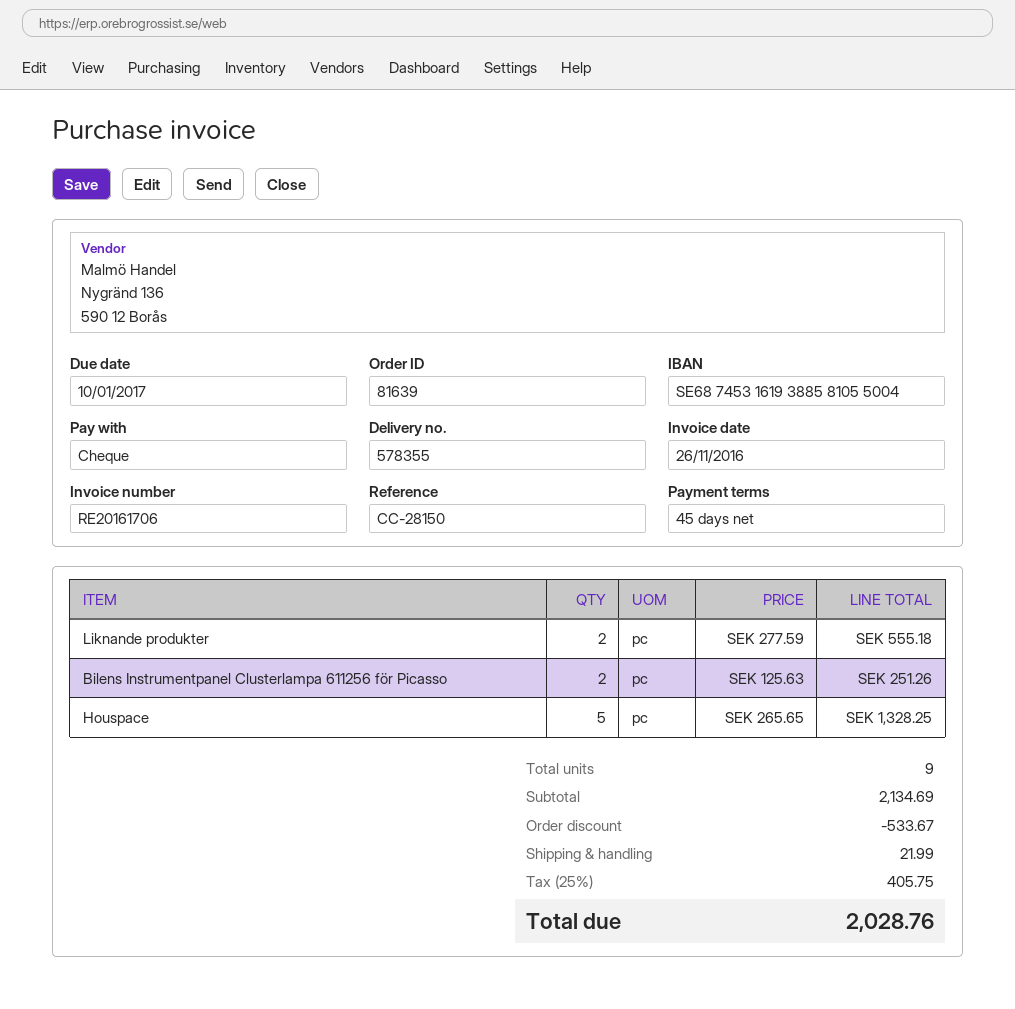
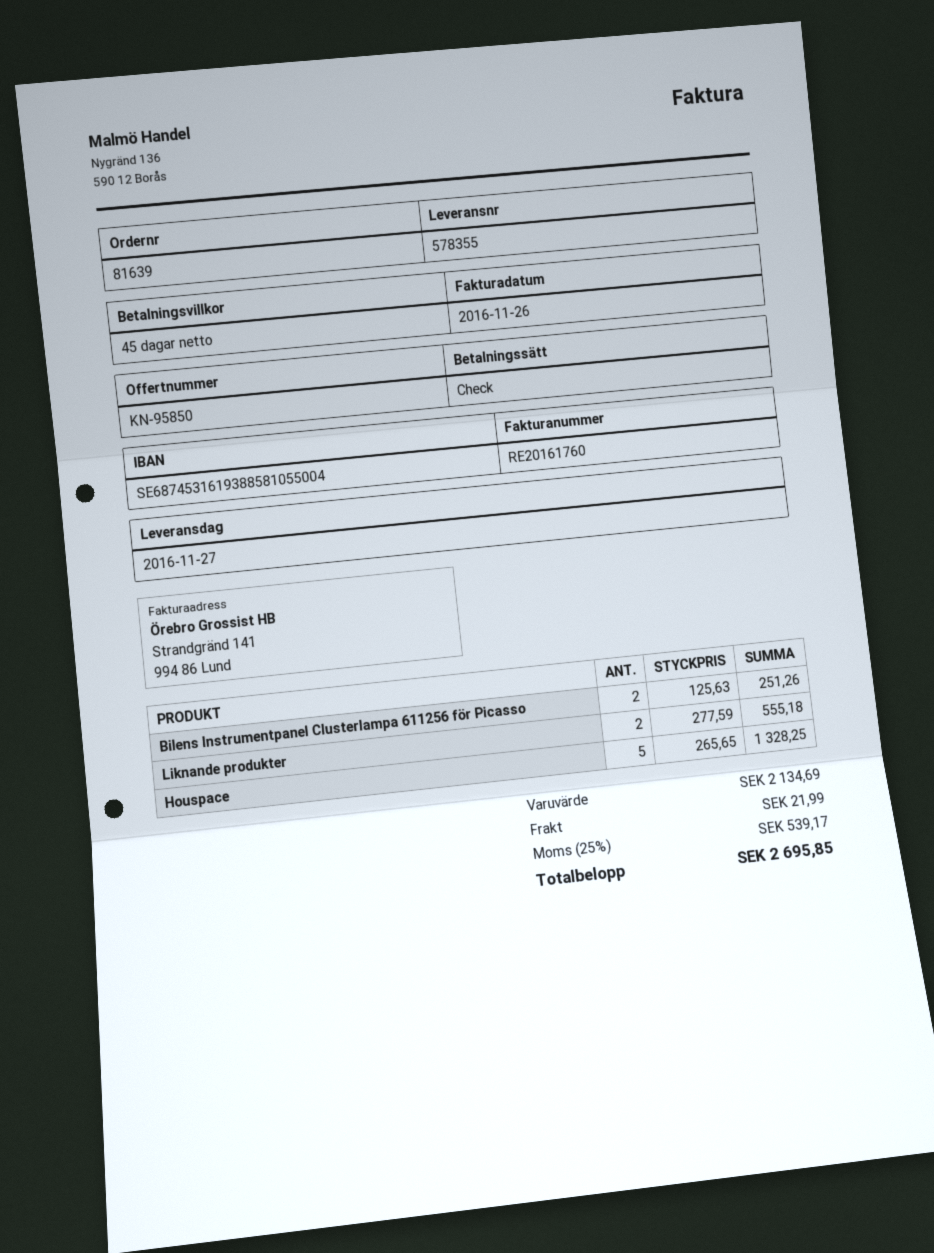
invoice number: RE20161706 -> RE20161760
discount: 533.67 -> none
tax: 25% = 405.75 -> 25% = 539.17
total: 2028.76 -> 2695.85

